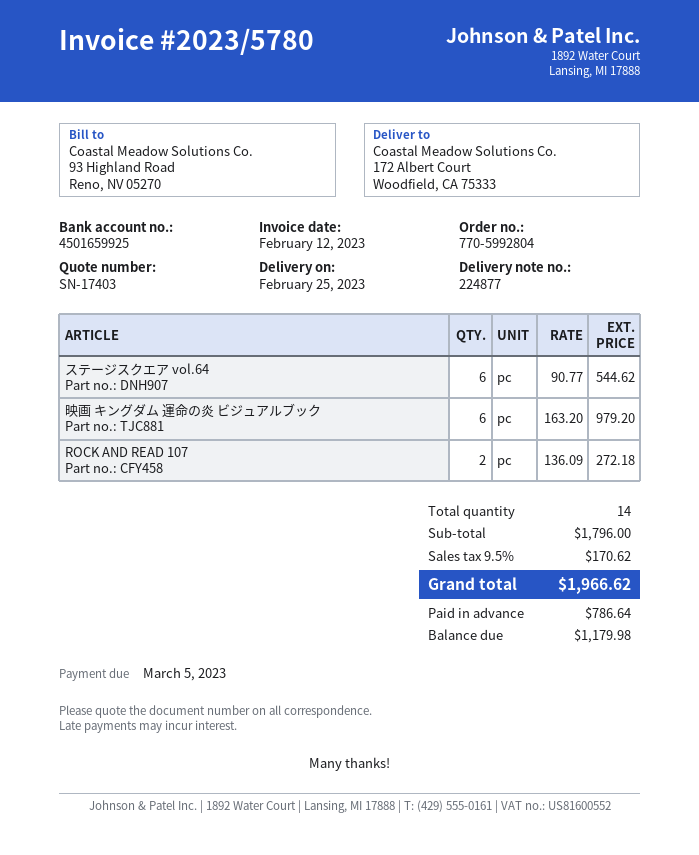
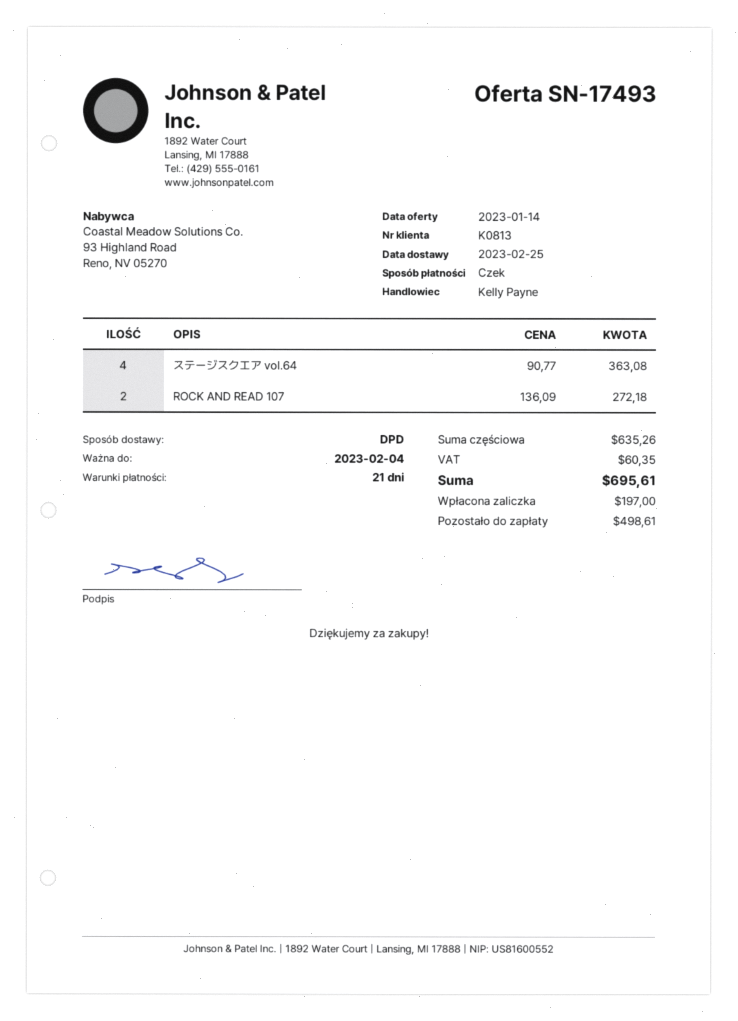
quote number: SN-17403 -> SN-17493
ステージスクエア vol.64: 6 x 90.77 = 544.62 -> 4 x 90.77 = 363.08
映画 キングダム 運命の炎 ビジュアルブック: 6 x 163.20 = 979.20 -> none
subtotal: 1796.00 -> 635.26
tax: 170.62 -> 60.35
total: 1966.62 -> 695.61
deposit: 786.64 -> 197.00
balance: 1179.98 -> 498.61

